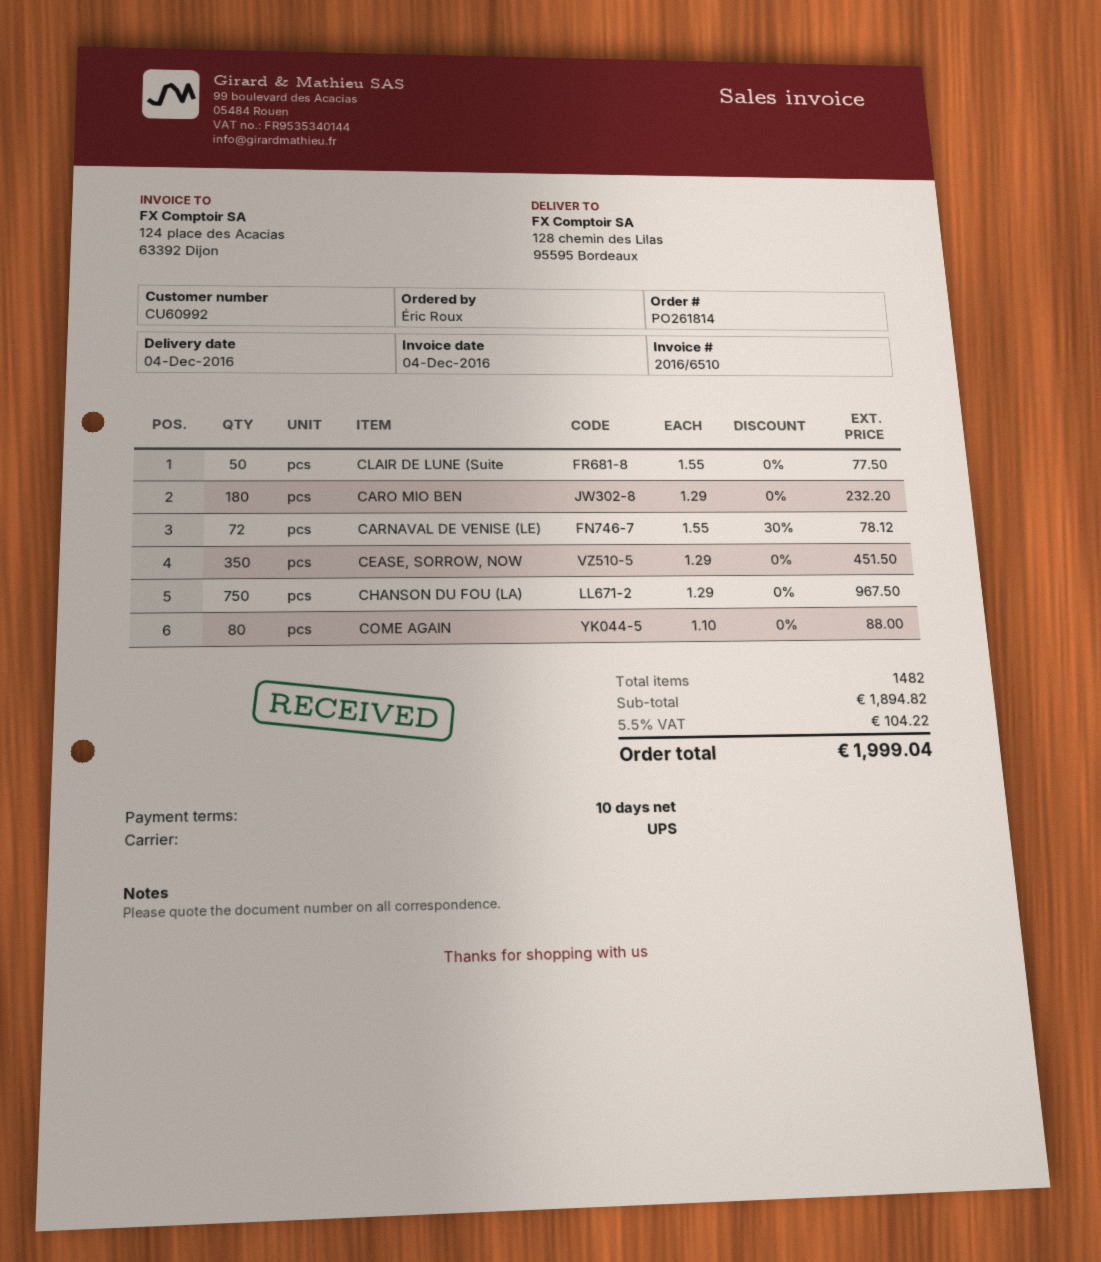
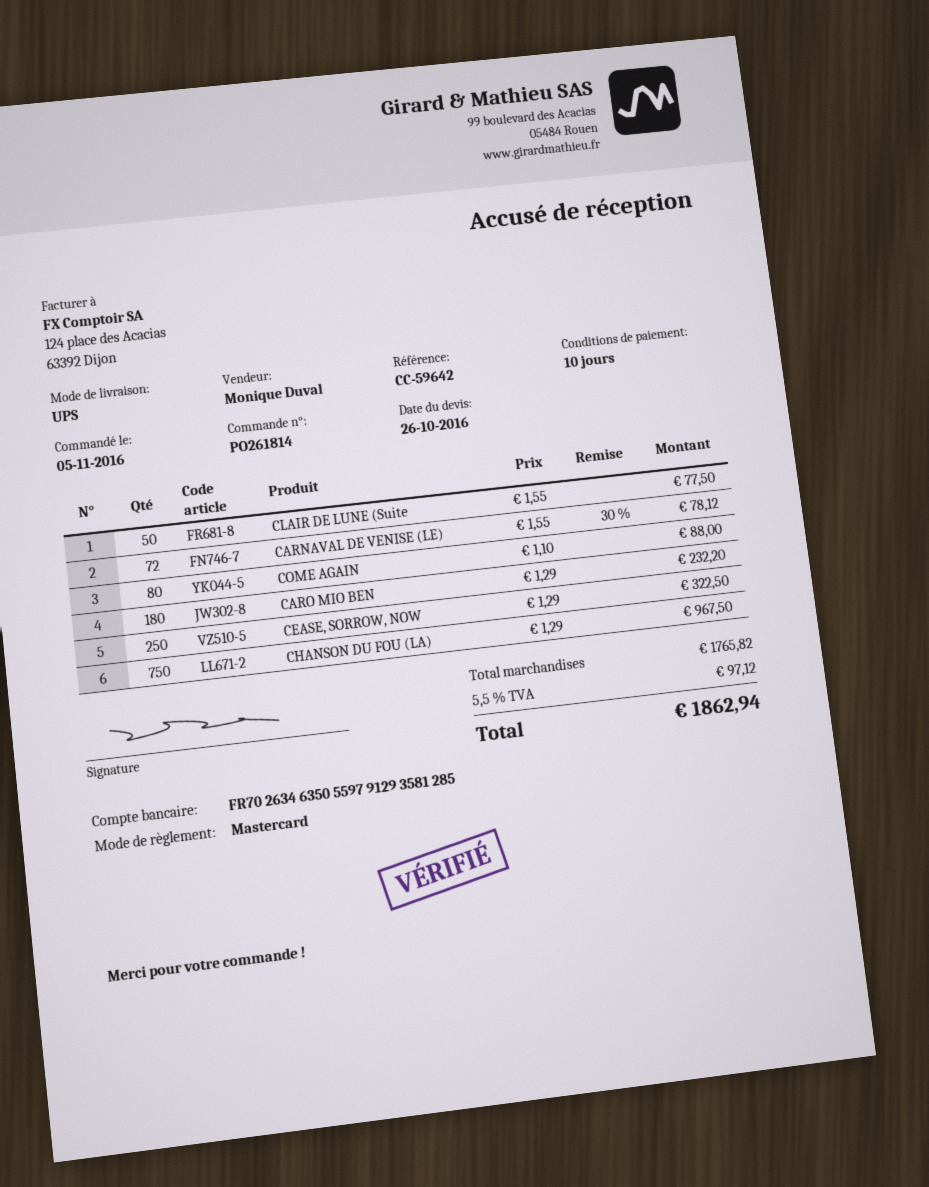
CEASE, SORROW, NOW: 350 x 1.29 = 451.50 -> 250 x 1.29 = 322.50
subtotal: 1894.82 -> 1765.82
tax: 5.5% = 104.22 -> 5.5% = 97.12
total: 1999.04 -> 1862.94

